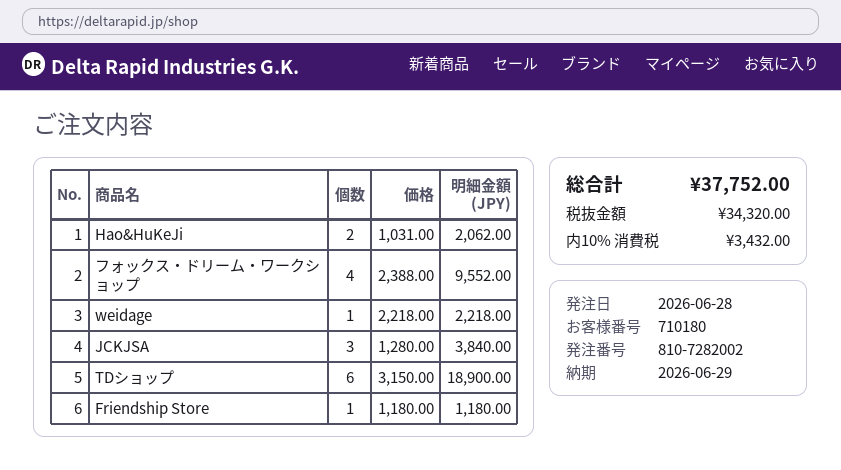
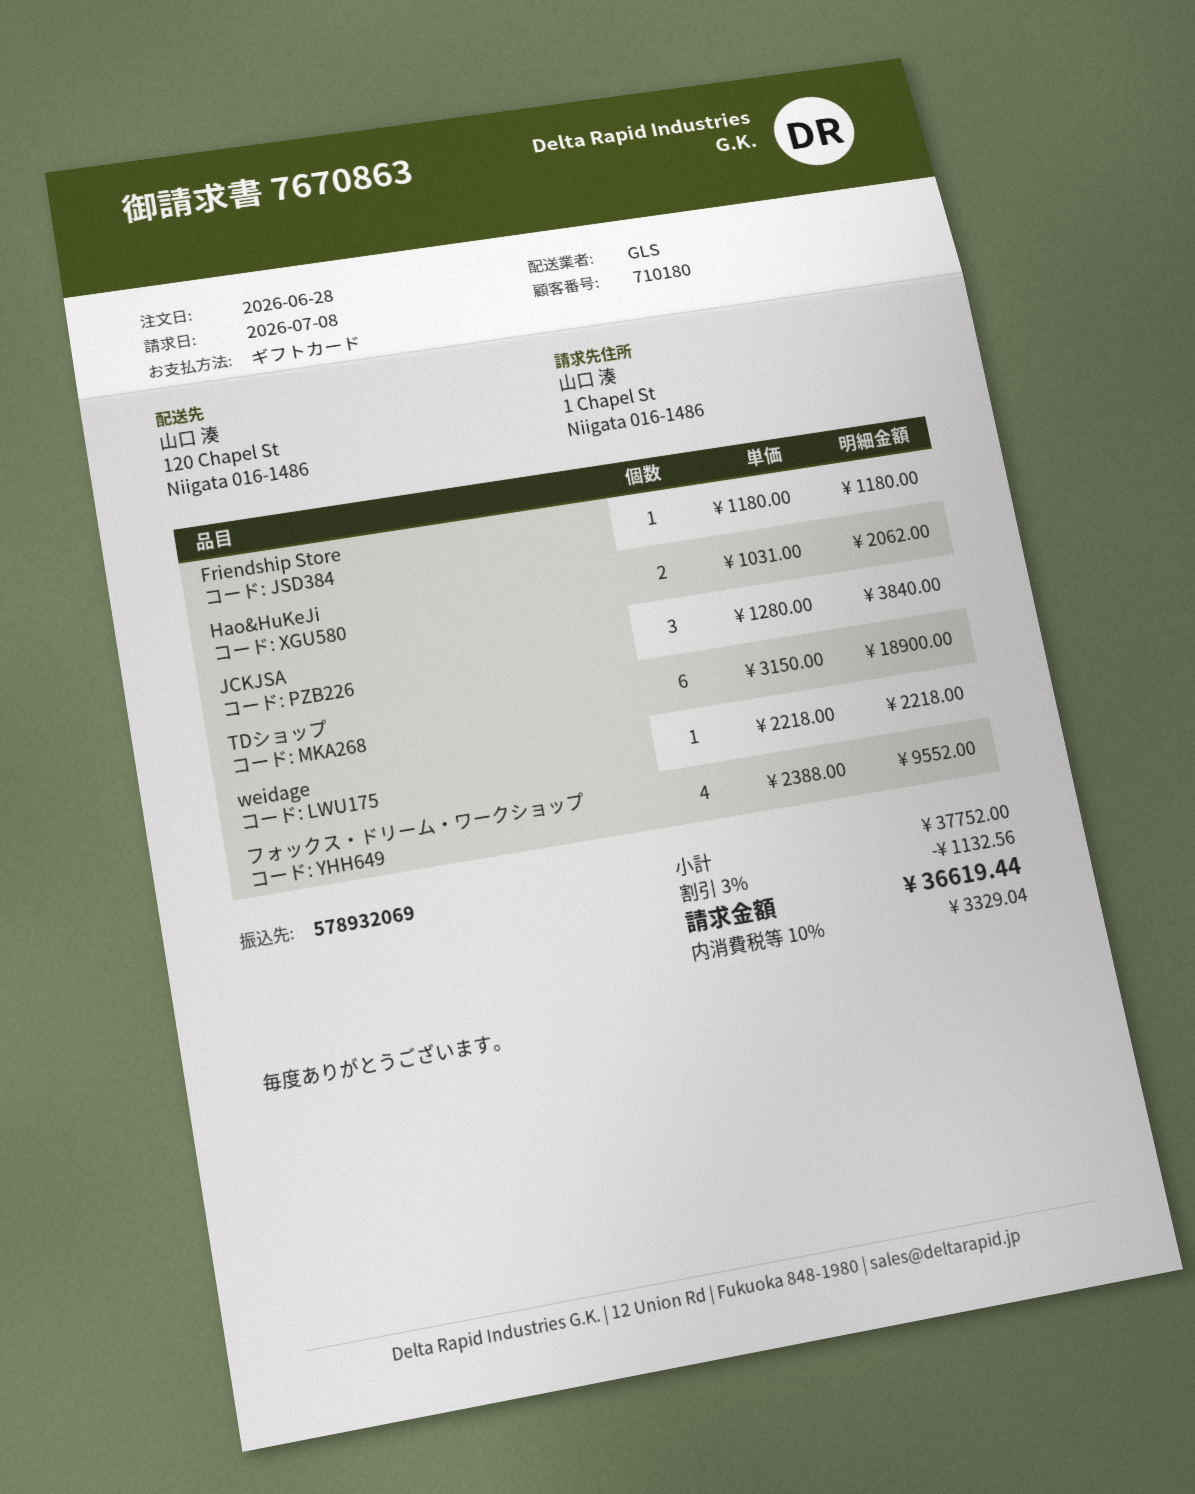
discount: none -> 3% = 1132.56
tax: 10% = 3432.00 -> 10% = 3329.04
total: 37752.00 -> 36619.44

